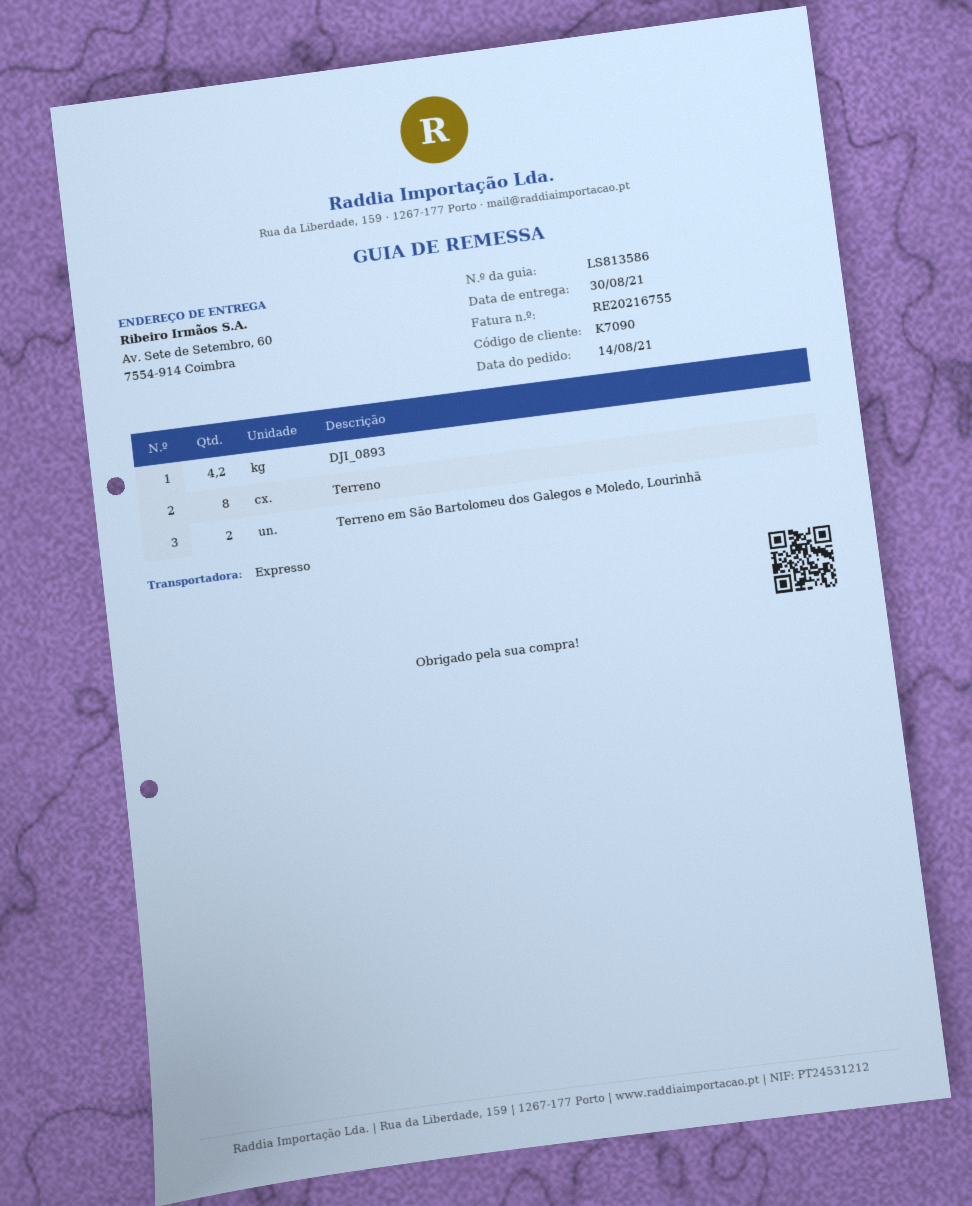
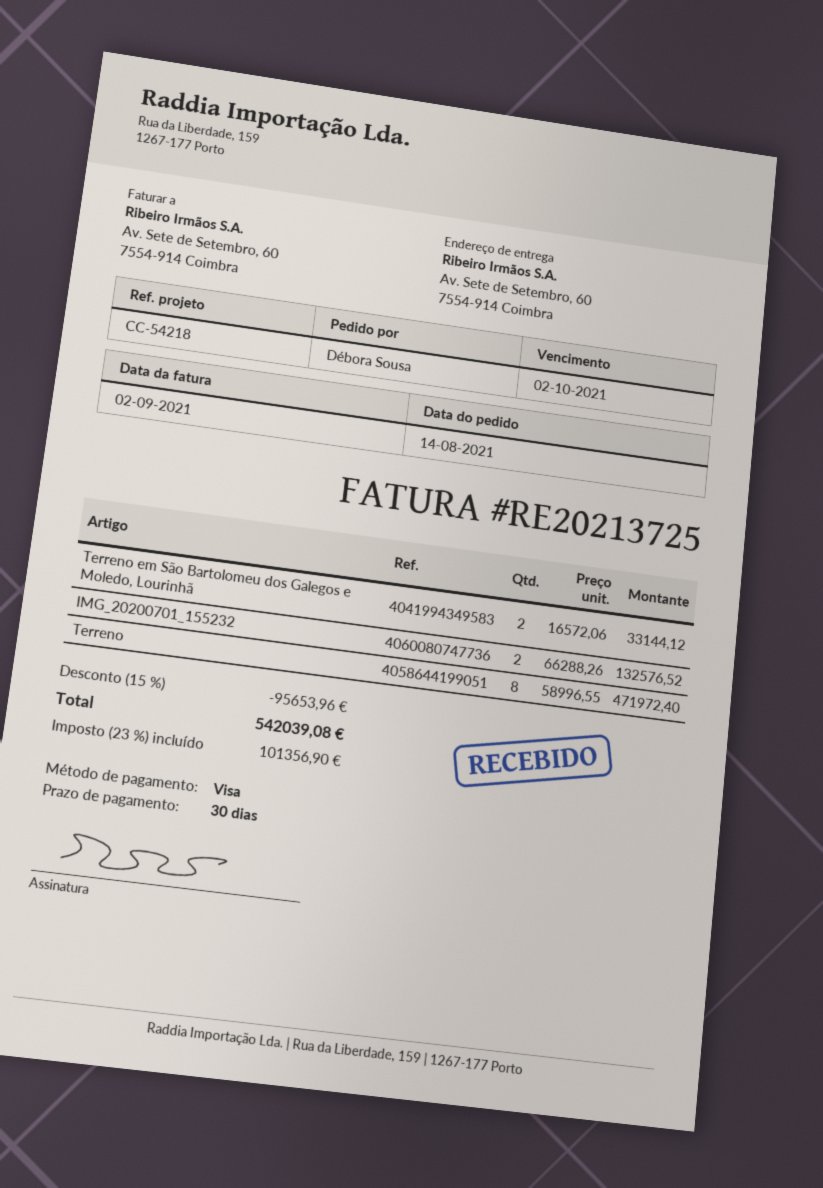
invoice number: RE20216755 -> RE20213725
DJI_0893: 4.2 -> none
IMG_20200701_155232: none -> 2

